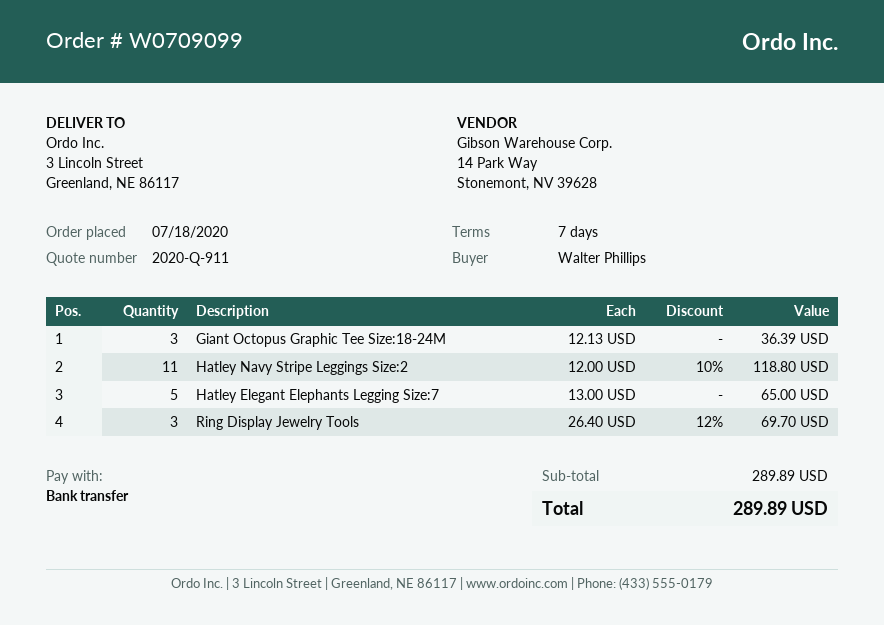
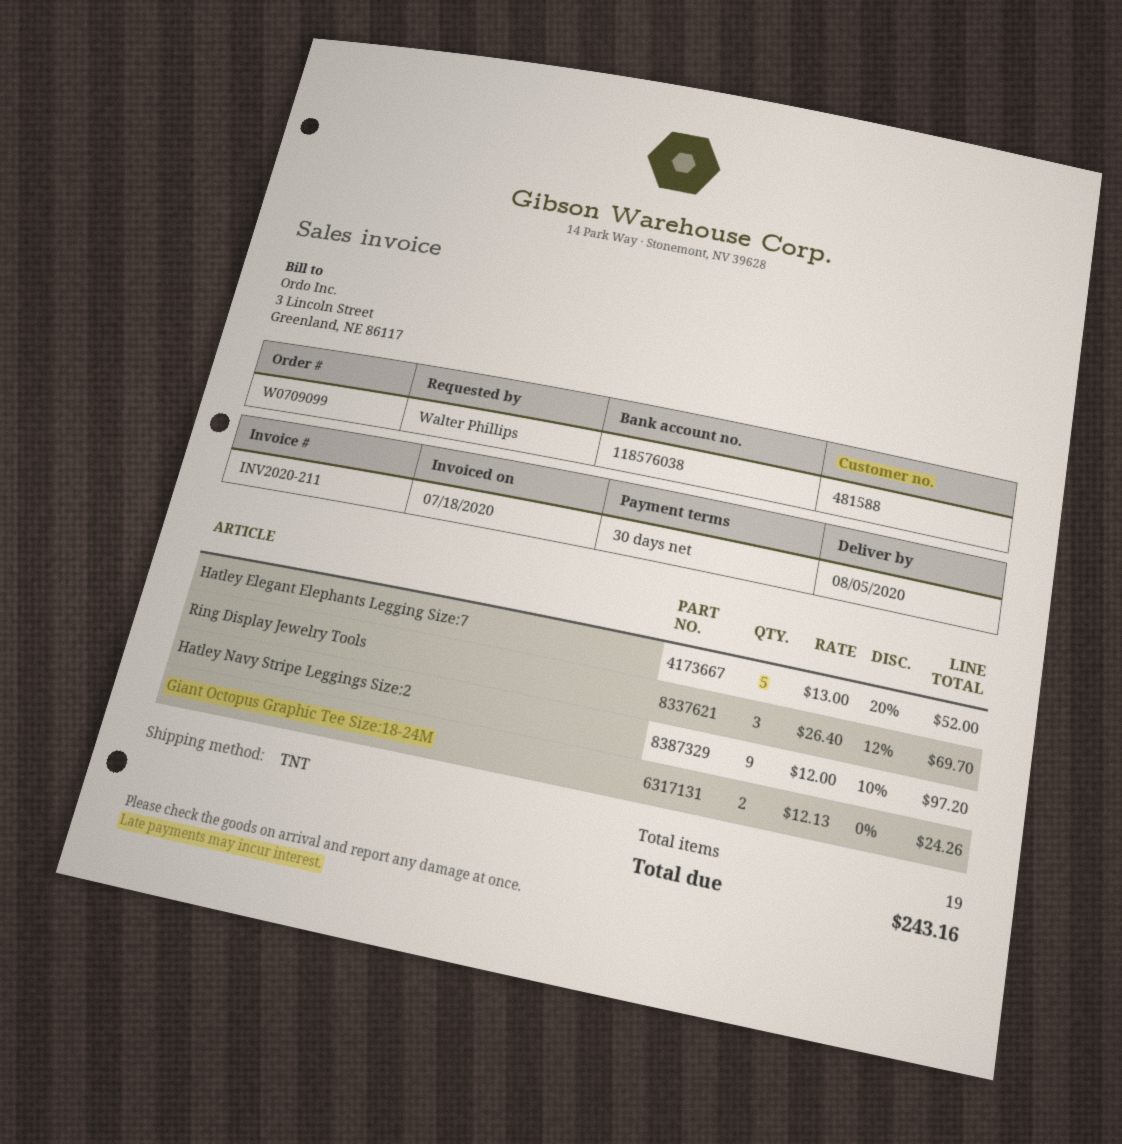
payment terms: 7 days -> 30 days
Giant Octopus Graphic Tee Size:18-24M: 3 x 12.13 = 36.39 -> 2 x 12.13 = 24.26
Hatley Navy Stripe Leggings Size:2: 11 x 12.00 - 10% = 118.80 -> 9 x 12.00 - 10% = 97.20
Hatley Elegant Elephants Legging Size:7: 5 x 13.00 = 65.00 -> 5 x 13.00 - 20% = 52.00
total: 289.89 -> 243.16

